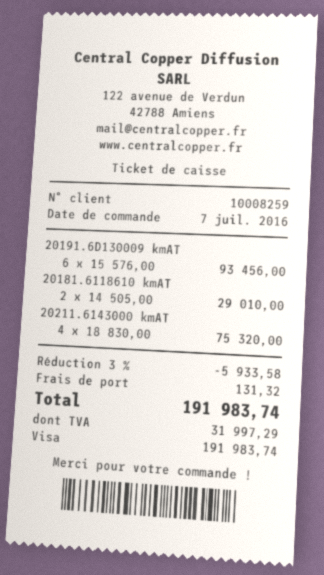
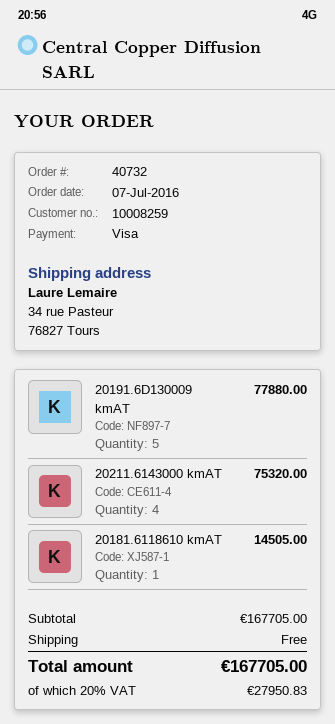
20191.6D130009 kmAT: 6 for 93456.00 -> 5 for 77880.00
20181.6118610 kmAT: 2 for 29010.00 -> 1 for 14505.00
discount: 3% = 5933.58 -> none
shipping: 131.32 -> 0.00
tax: 31997.29 -> 27950.83
total: 191983.74 -> 167705.00

